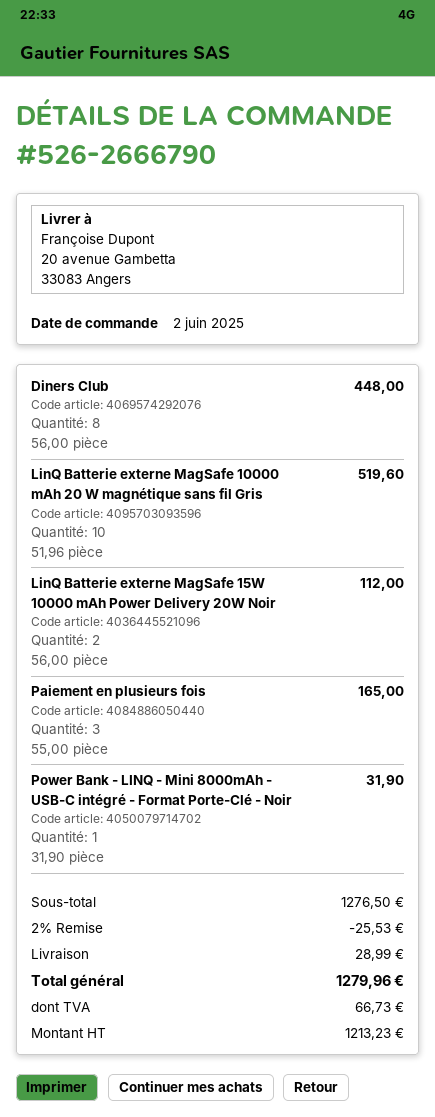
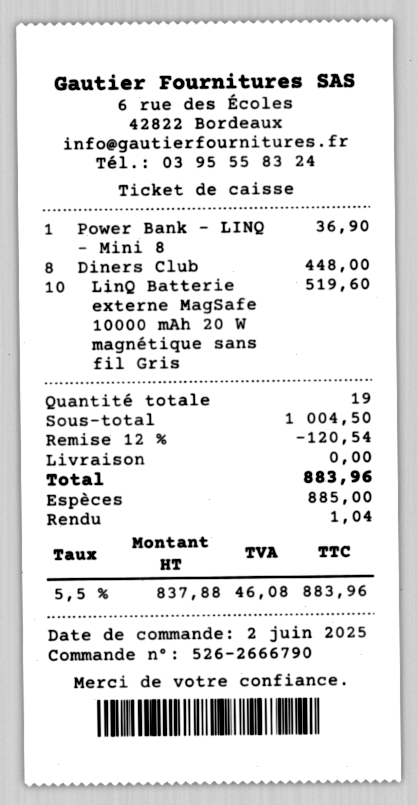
LinQ Batterie externe MagSafe 15W 10000 mAh Power Delivery 20W Noir: 2 for 112.00 -> none
Paiement en plusieurs fois: 3 for 165.00 -> none
Power Bank - LINQ - Mini 8000mAh - USB-C intégré - Format Porte-Clé - Noir: 1 for 31.90 -> 1 for 36.90
subtotal: 1276.50 -> 1004.50
discount: 2% = 25.53 -> 12% = 120.54
shipping: 28.99 -> 0.00
net: 1213.23 -> 837.88
tax: 66.73 -> 46.08
total: 1279.96 -> 883.96

